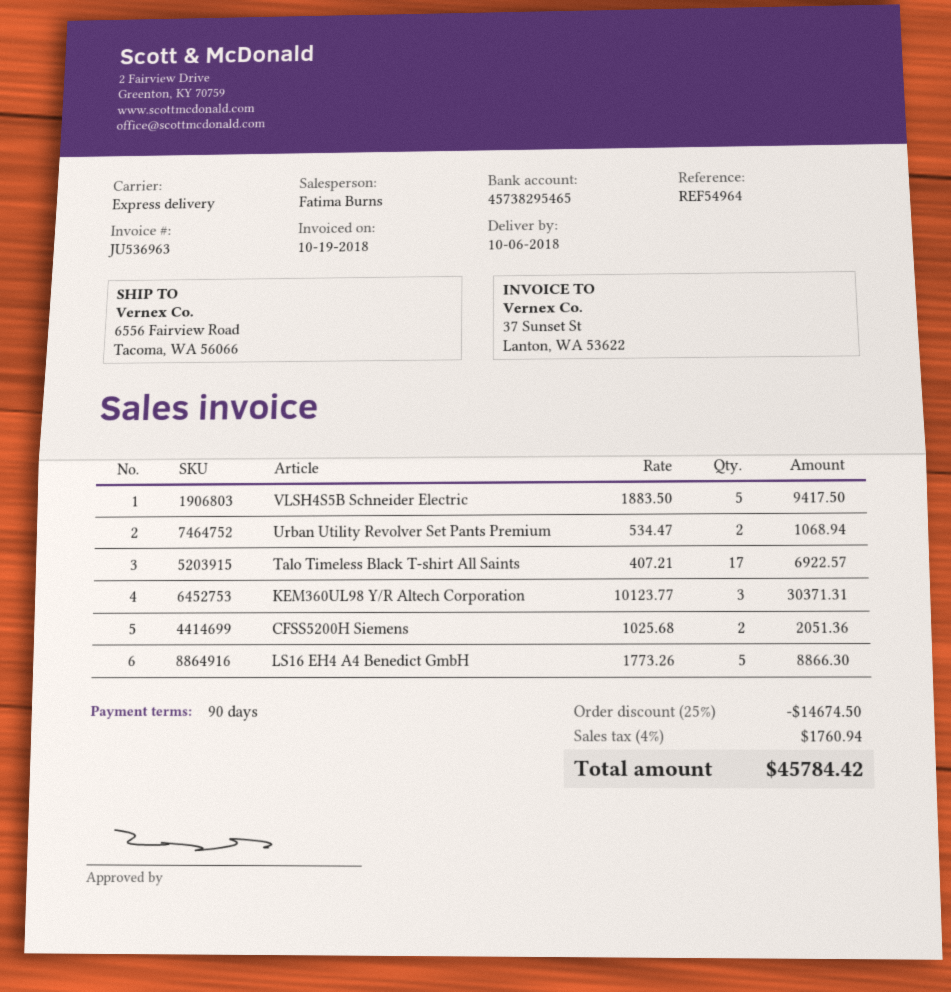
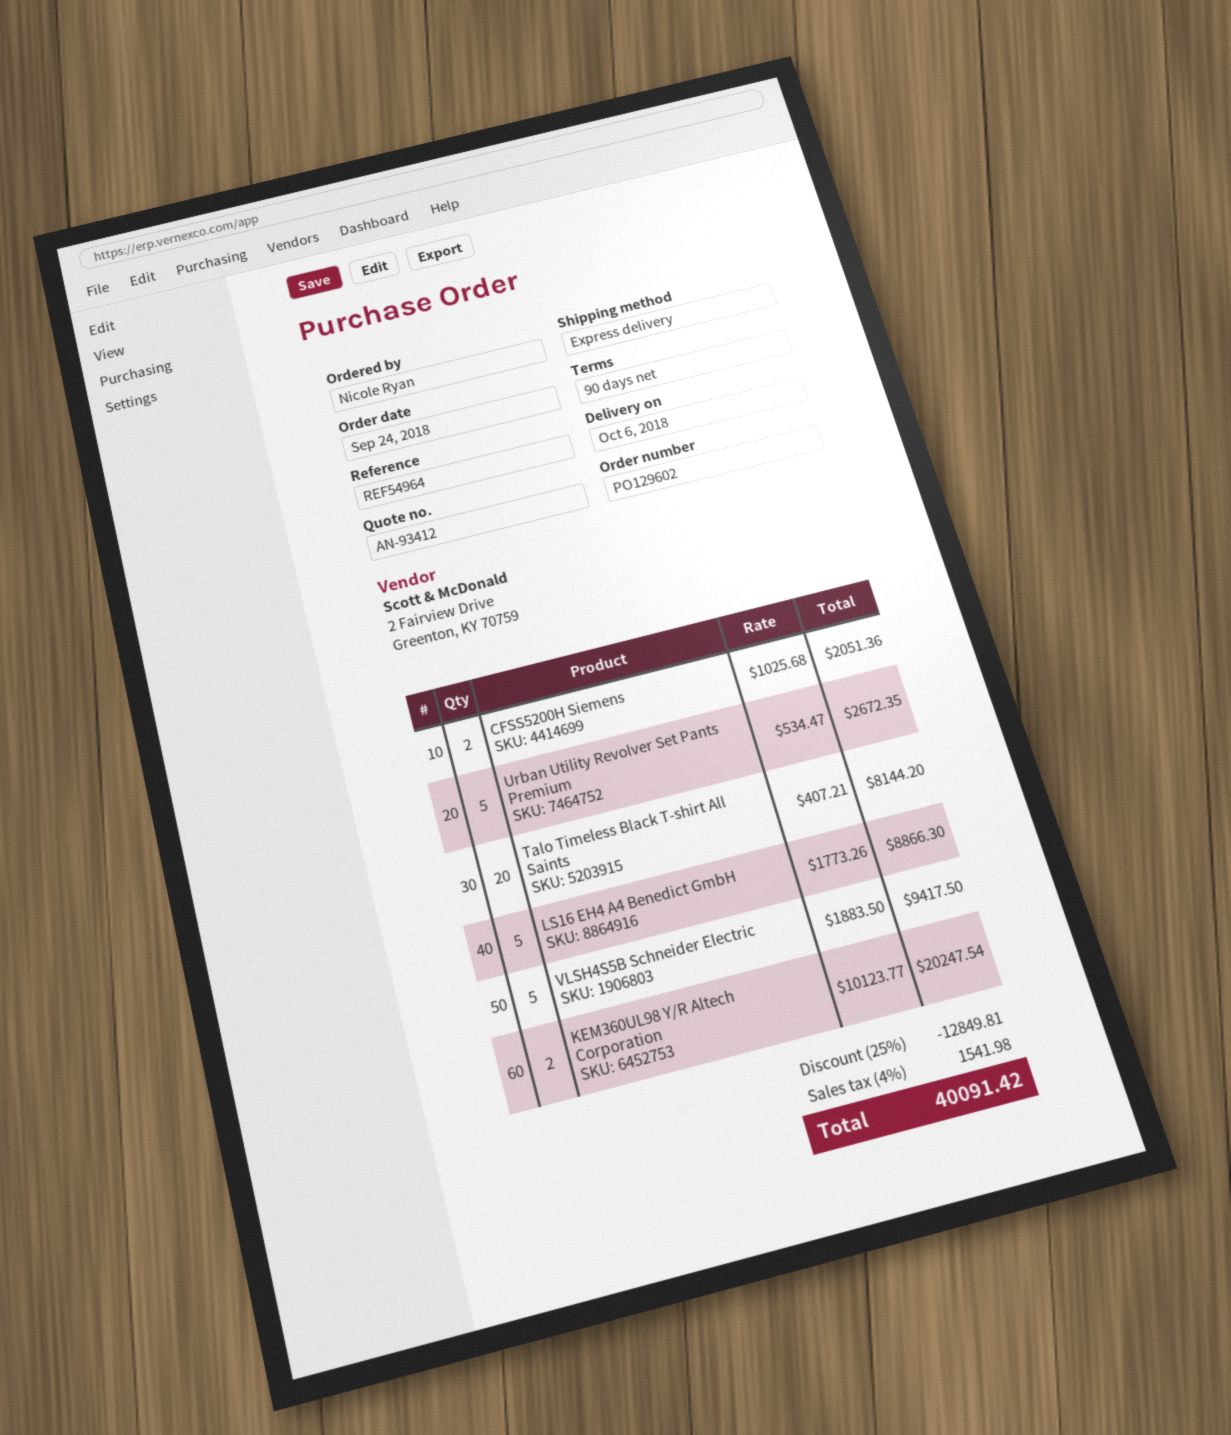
Urban Utility Revolver Set Pants Premium: 2 x 534.47 = 1068.94 -> 5 x 534.47 = 2672.35
Talo Timeless Black T-shirt All Saints: 17 x 407.21 = 6922.57 -> 20 x 407.21 = 8144.20
KEM360UL98 Y/R Altech Corporation: 3 x 10123.77 = 30371.31 -> 2 x 10123.77 = 20247.54
discount: 25% = 14674.50 -> 25% = 12849.81
tax: 4% = 1760.94 -> 4% = 1541.98
total: 45784.42 -> 40091.42

